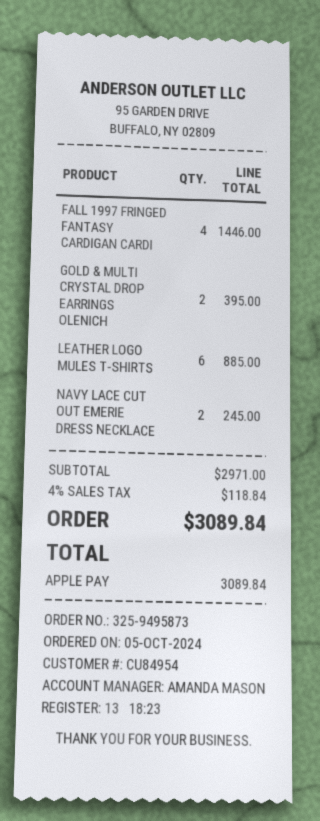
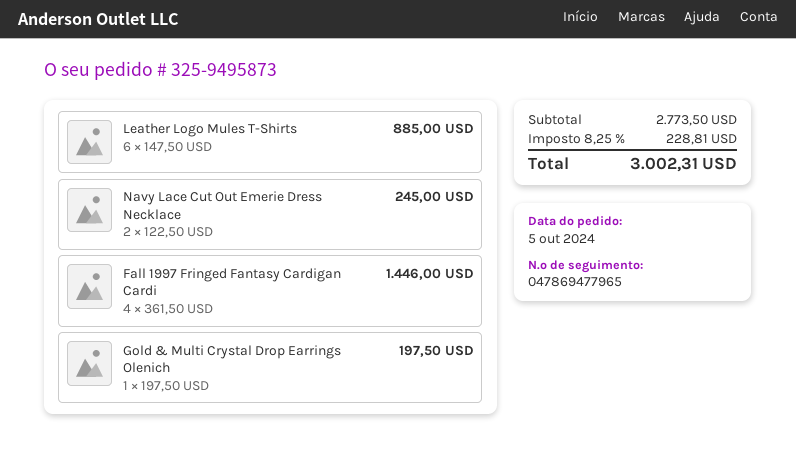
GOLD & MULTI CRYSTAL DROP EARRINGS OLENICH: 2 for 395.00 -> 1 for 197.50
subtotal: 2971.00 -> 2773.50
tax: 4% = 118.84 -> 8.25% = 228.81
total: 3089.84 -> 3002.31

